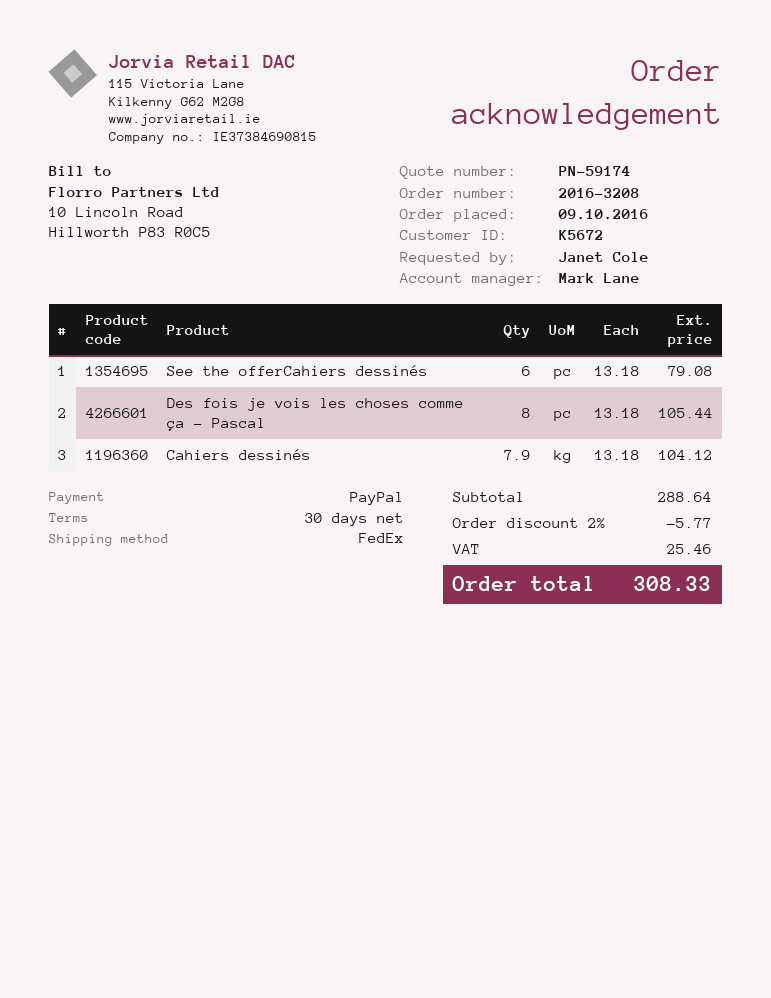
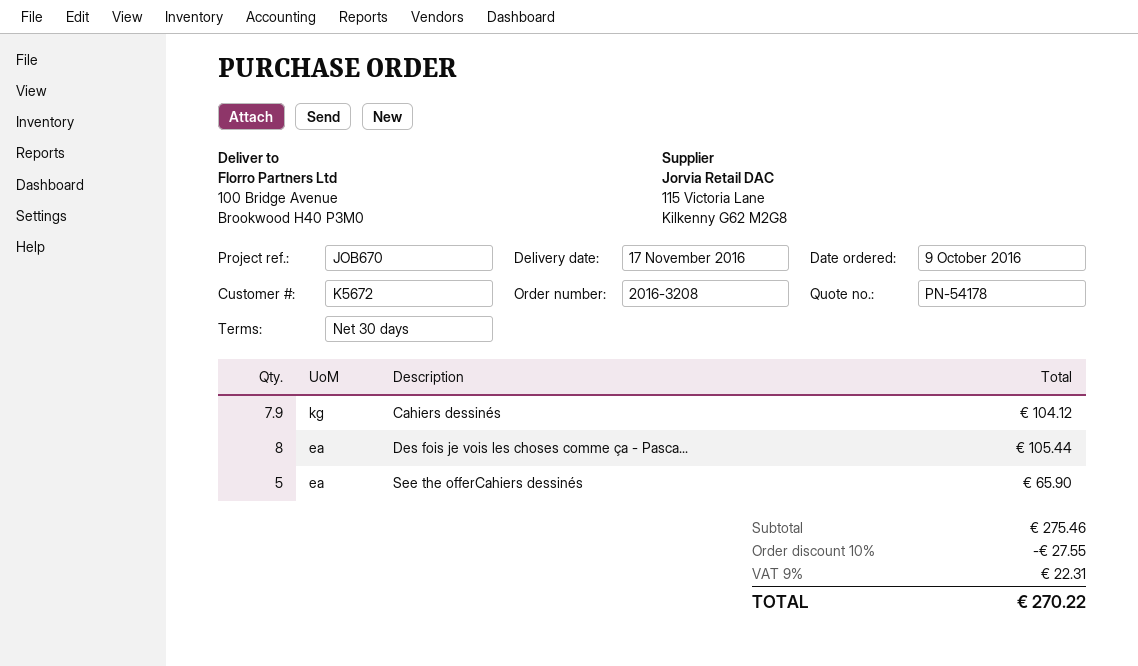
quote number: PN-59174 -> PN-54178
See the offerCahiers dessinés: 6 for 79.08 -> 5 for 65.90
subtotal: 288.64 -> 275.46
discount: 2% = 5.77 -> 10% = 27.55
tax: 25.46 -> 22.31
total: 308.33 -> 270.22

